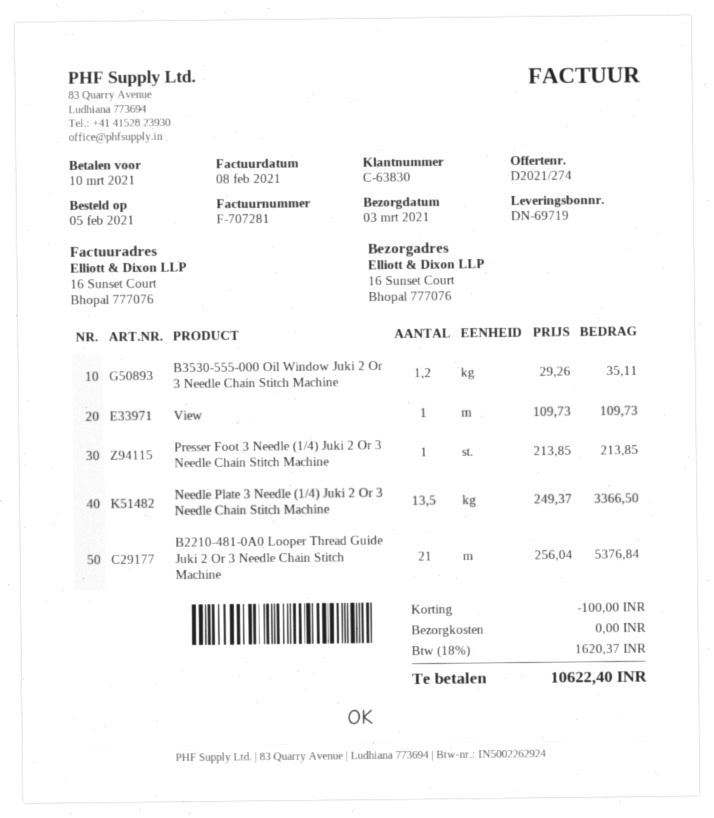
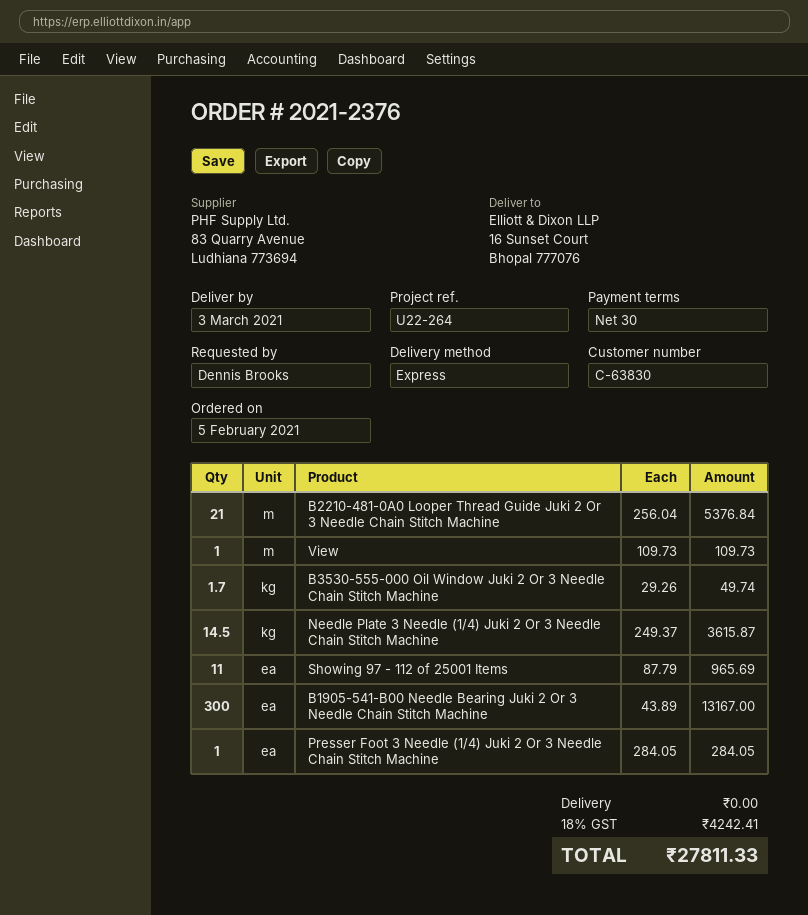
B3530-555-000 Oil Window Juki 2 Or 3 Needle Chain Stitch Machine: 1.2 x 29.26 = 35.11 -> 1.7 x 29.26 = 49.74
Presser Foot 3 Needle (1/4) Juki 2 Or 3 Needle Chain Stitch Machine: 1 x 213.85 = 213.85 -> 1 x 284.05 = 284.05
Needle Plate 3 Needle (1/4) Juki 2 Or 3 Needle Chain Stitch Machine: 13.5 x 249.37 = 3366.50 -> 14.5 x 249.37 = 3615.87
Showing 97 - 112 of 25001 Items: none -> 11 x 87.79 = 965.69
B1905-541-B00 Needle Bearing Juki 2 Or 3 Needle Chain Stitch Machine: none -> 300 x 43.89 = 13167.00
discount: 100.00 -> none
tax: 18% = 1620.37 -> 18% = 4242.41
total: 10622.40 -> 27811.33

